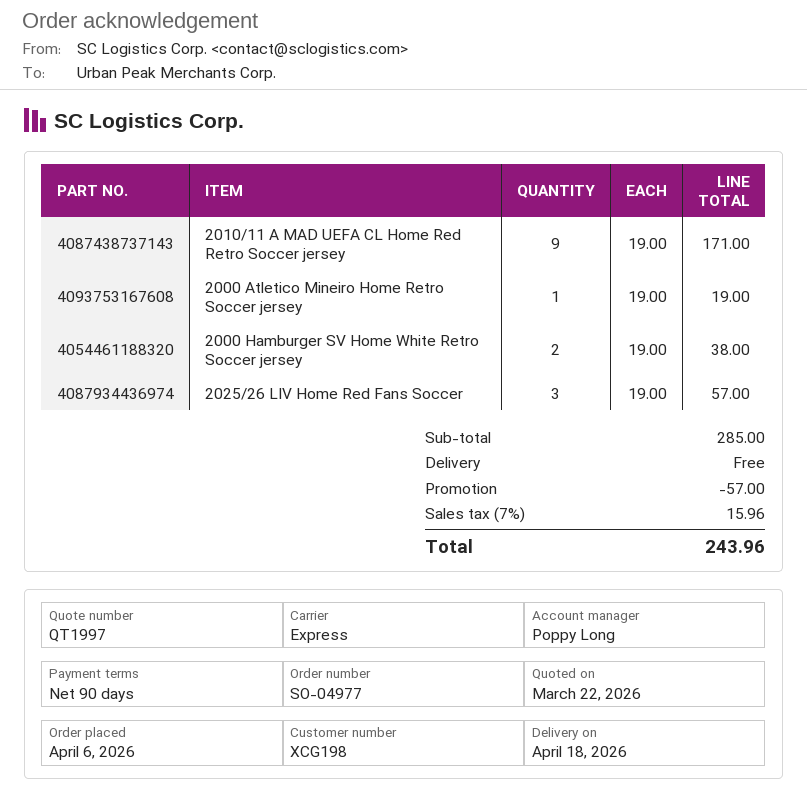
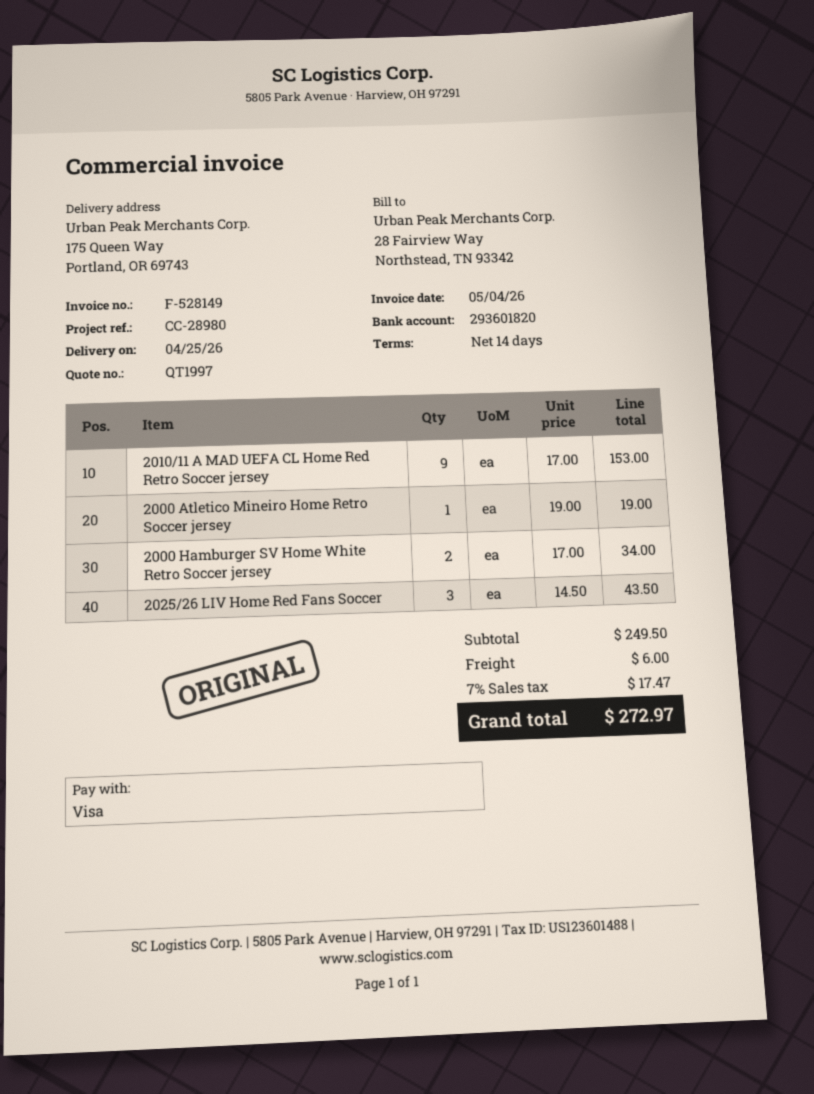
delivery date: 2026-04-18 -> 2026-04-25
payment terms: 90 days -> 14 days
2010/11 A MAD UEFA CL Home Red Retro Soccer jersey: 9 x 19.00 = 171.00 -> 9 x 17.00 = 153.00
2000 Hamburger SV Home White Retro Soccer jersey: 2 x 19.00 = 38.00 -> 2 x 17.00 = 34.00
2025/26 LIV Home Red Fans Soccer: 3 x 19.00 = 57.00 -> 3 x 14.50 = 43.50
subtotal: 285.00 -> 249.50
discount: 57.00 -> none
shipping: 0.00 -> 6.00
tax: 7% = 15.96 -> 7% = 17.47
total: 243.96 -> 272.97

